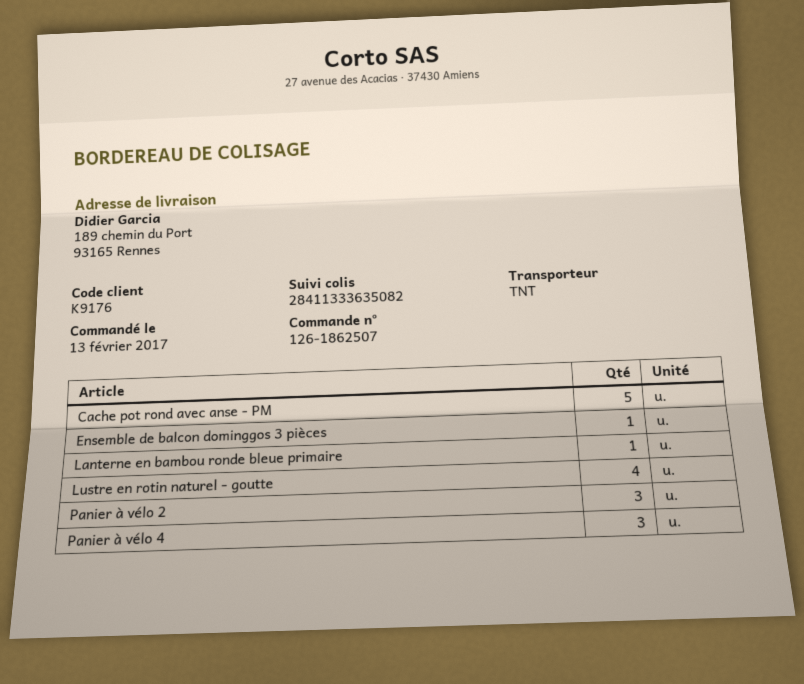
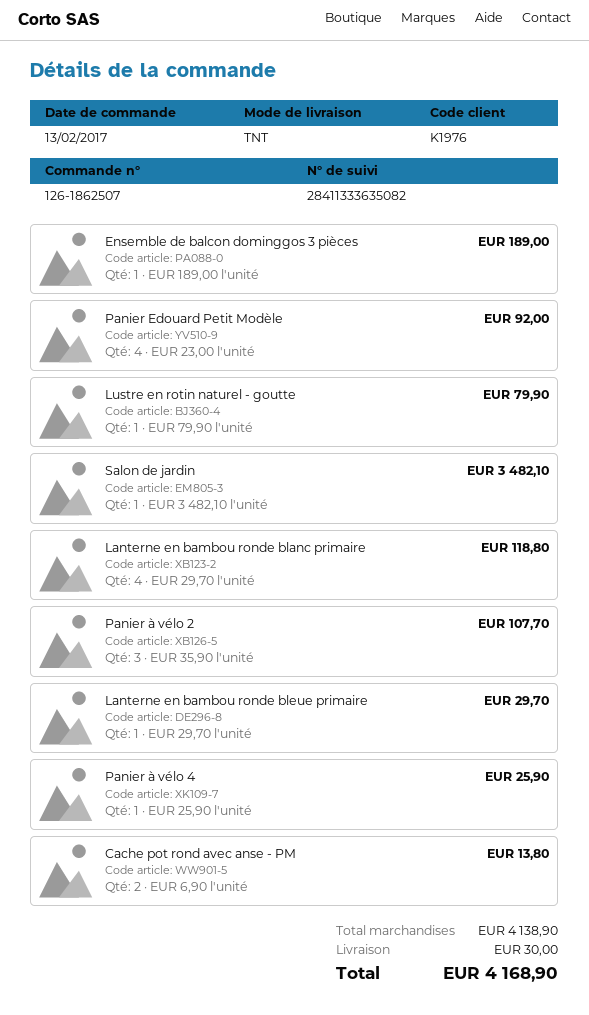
customer number: K9176 -> K1976
Cache pot rond avec anse - PM: 5 -> 2
Lustre en rotin naturel - goutte: 4 -> 1
Panier à vélo 4: 3 -> 1
Panier Edouard Petit Modèle: none -> 4
Salon de jardin: none -> 1
Lanterne en bambou ronde blanc primaire: none -> 4

